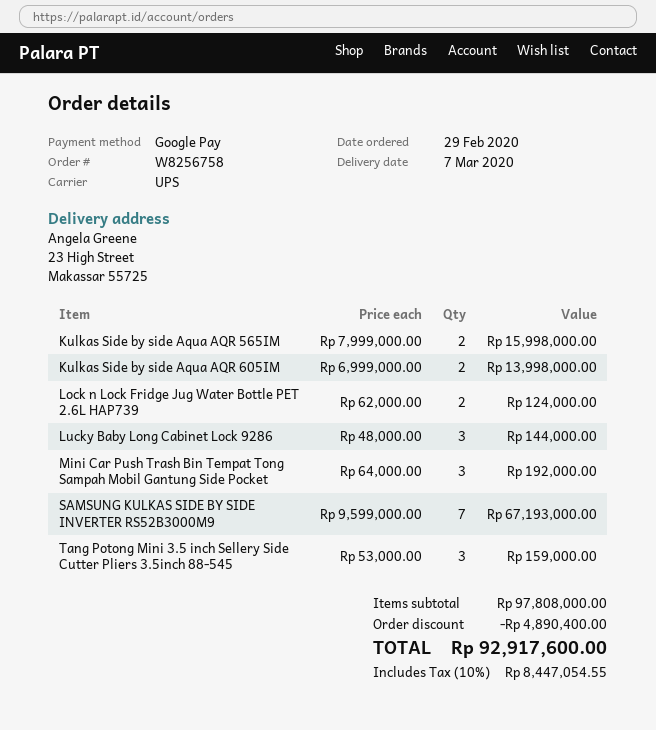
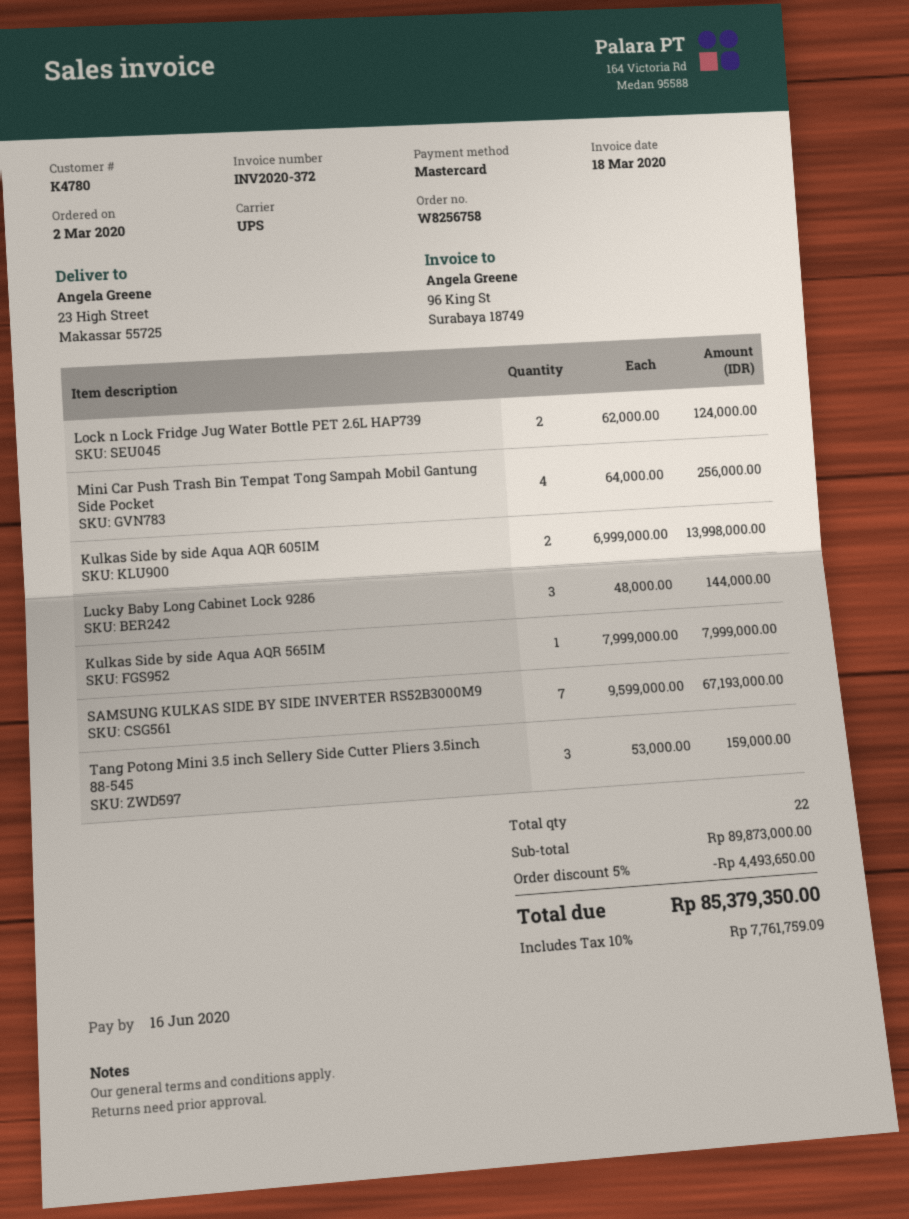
order date: 2020-02-29 -> 2020-03-02
payment method: Google Pay -> Mastercard
Kulkas Side by side Aqua AQR 565IM: 2 x 7999000.00 = 15998000.00 -> 1 x 7999000.00 = 7999000.00
Mini Car Push Trash Bin Tempat Tong Sampah Mobil Gantung Side Pocket: 3 x 64000.00 = 192000.00 -> 4 x 64000.00 = 256000.00
subtotal: 97808000.00 -> 89873000.00
discount: 4890400.00 -> 4493650.00
tax: 10% = 8447054.55 -> 10% = 7761759.09
total: 92917600.00 -> 85379350.00

